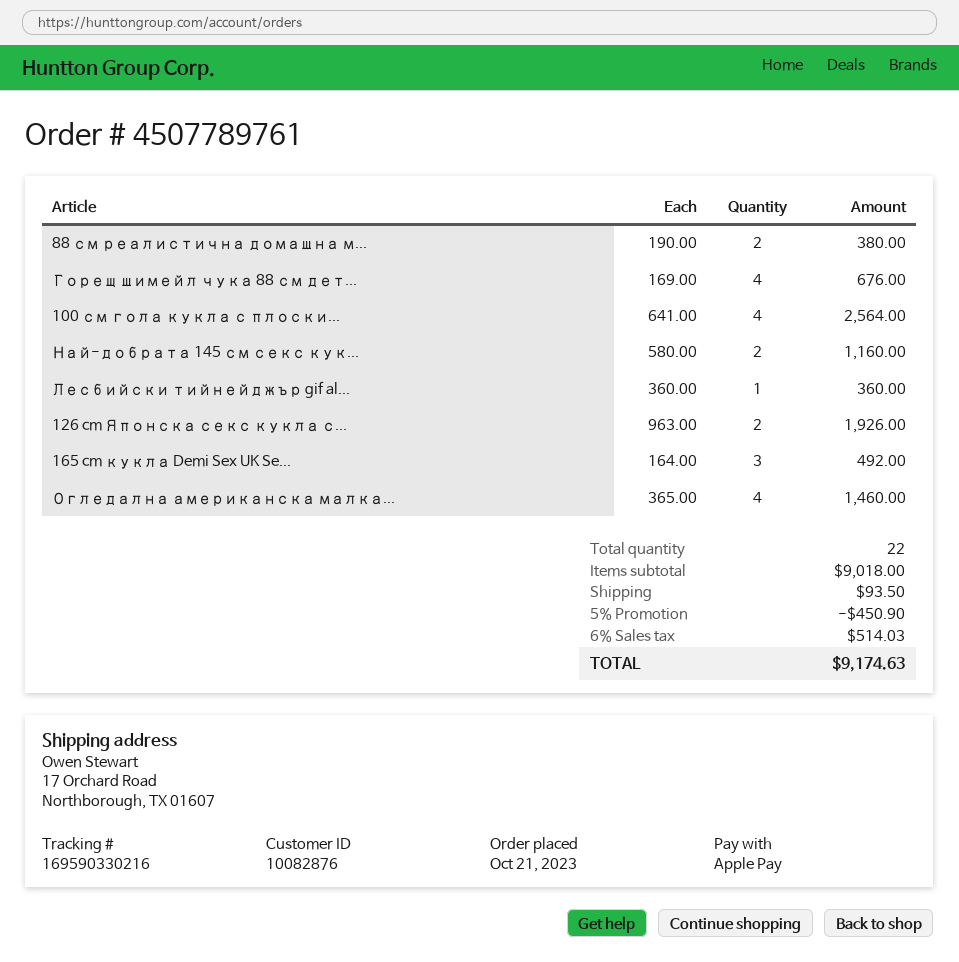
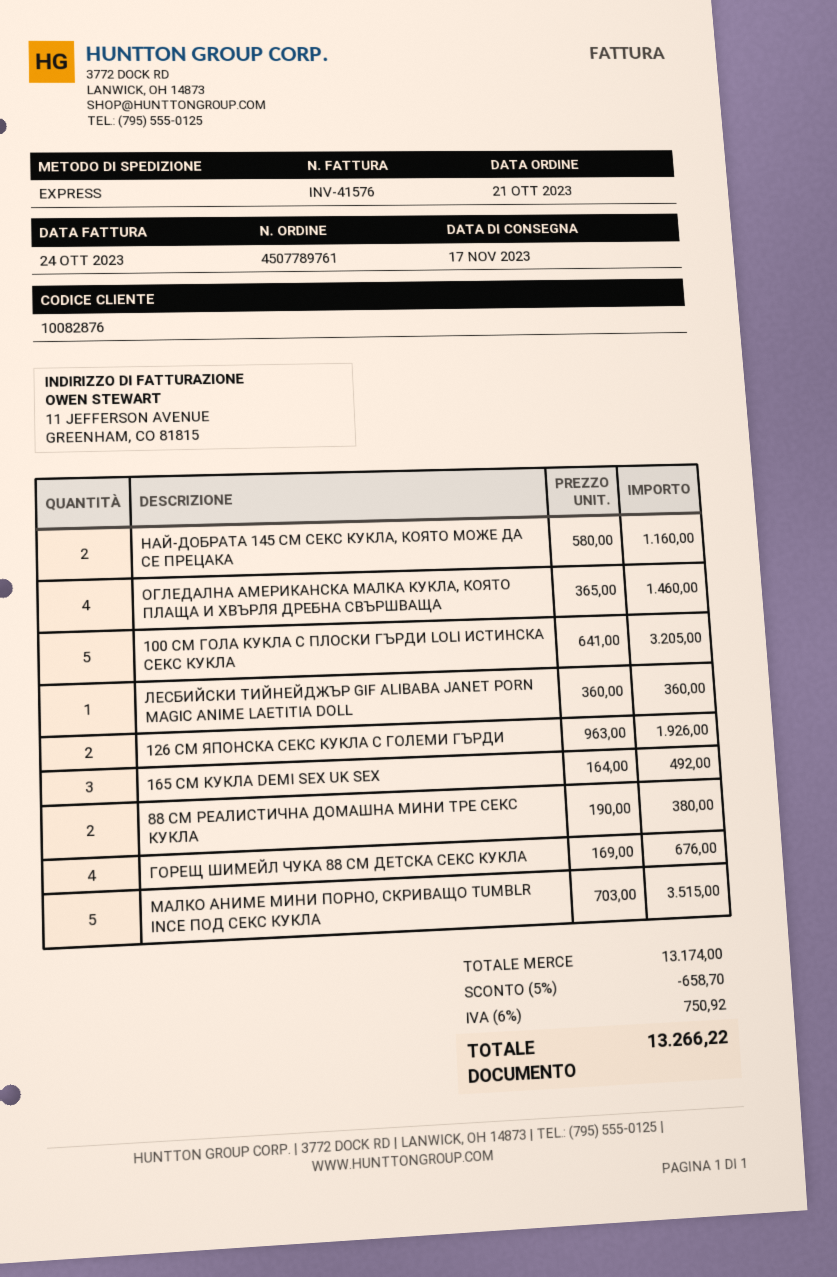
100 см гола кукла с плоски...: 4 x 641.00 = 2564.00 -> 5 x 641.00 = 3205.00
МАЛКО АНИМЕ МИНИ ПОРНО, СКРИВАЩО TUMBLR INCE ПОД СЕКС КУКЛА: none -> 5 x 703.00 = 3515.00
subtotal: 9018.00 -> 13174.00
discount: 5% = 450.90 -> 5% = 658.70
shipping: 93.50 -> none
tax: 6% = 514.03 -> 6% = 750.92
total: 9174.63 -> 13266.22

